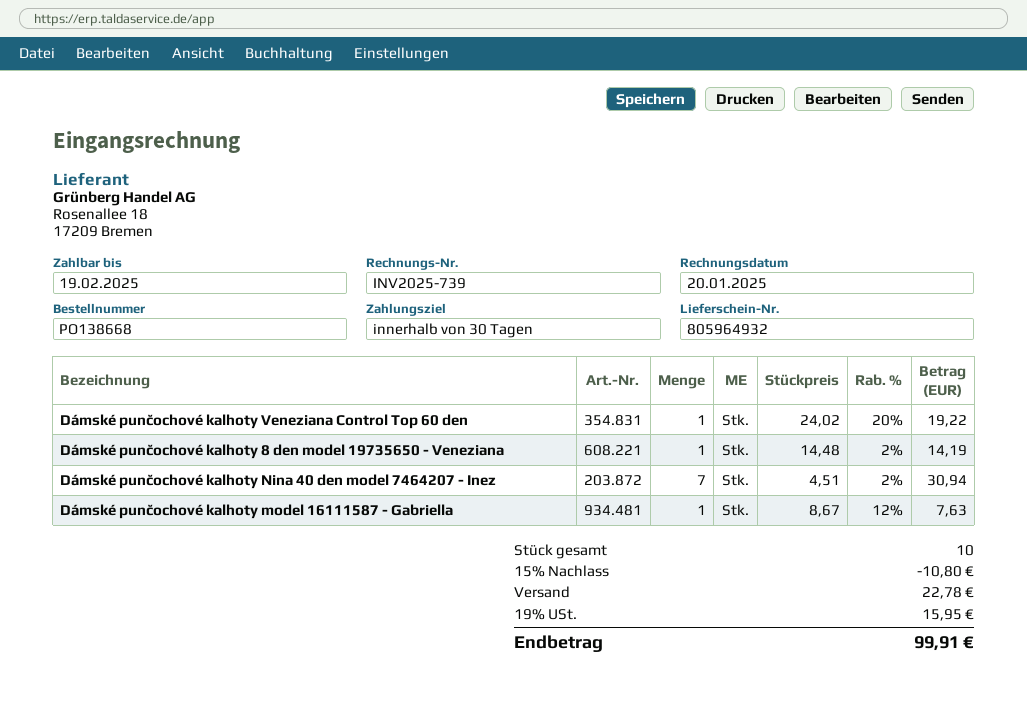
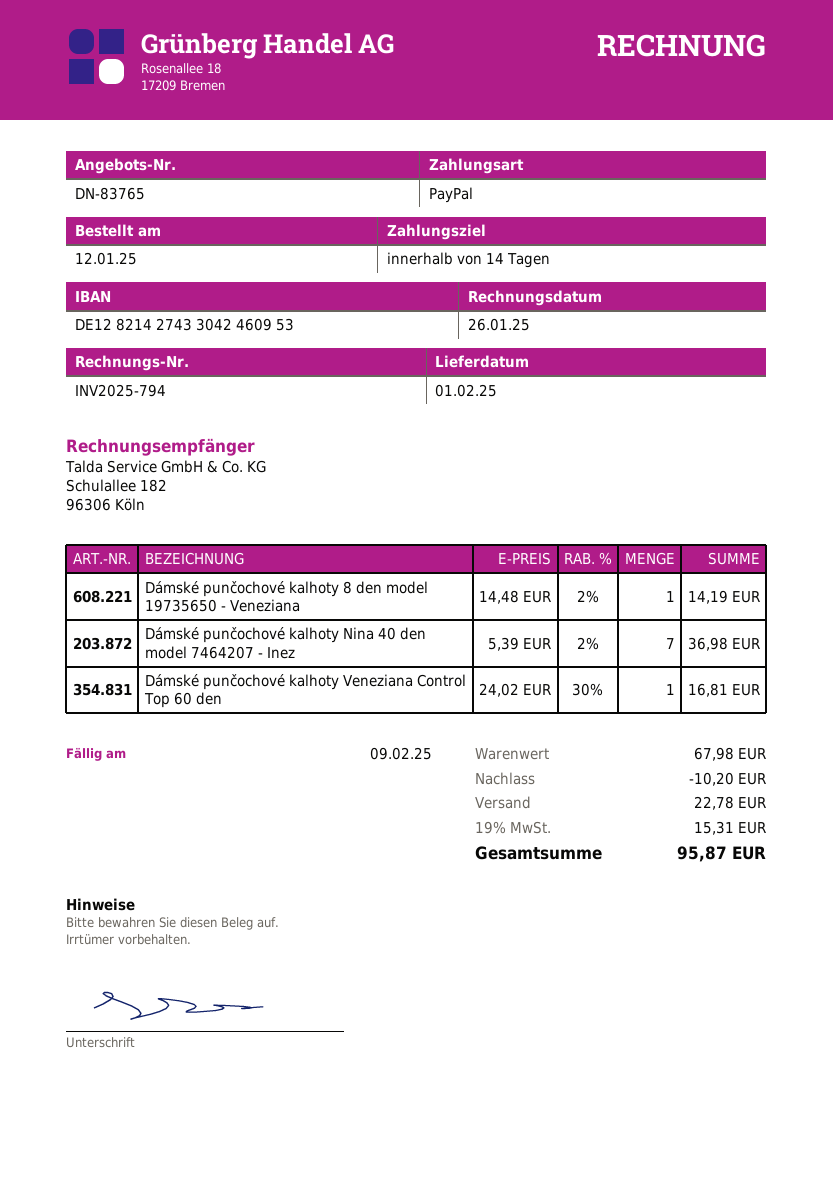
invoice number: INV2025-739 -> INV2025-794
invoice date: 2025-01-20 -> 2025-01-26
payment terms: 30 days -> 14 days
due date: 2025-02-19 -> 2025-02-09
Dámské punčochové kalhoty Veneziana Control Top 60 den: 1 x 24.02 - 20% = 19.22 -> 1 x 24.02 - 30% = 16.81
Dámské punčochové kalhoty Nina 40 den model 7464207 - Inez: 7 x 4.51 - 2% = 30.94 -> 7 x 5.39 - 2% = 36.98
Dámské punčochové kalhoty model 16111587 - Gabriella: 1 x 8.67 - 12% = 7.63 -> none
discount: 10.80 -> 10.20
tax: 19% = 15.95 -> 19% = 15.31
total: 99.91 -> 95.87

